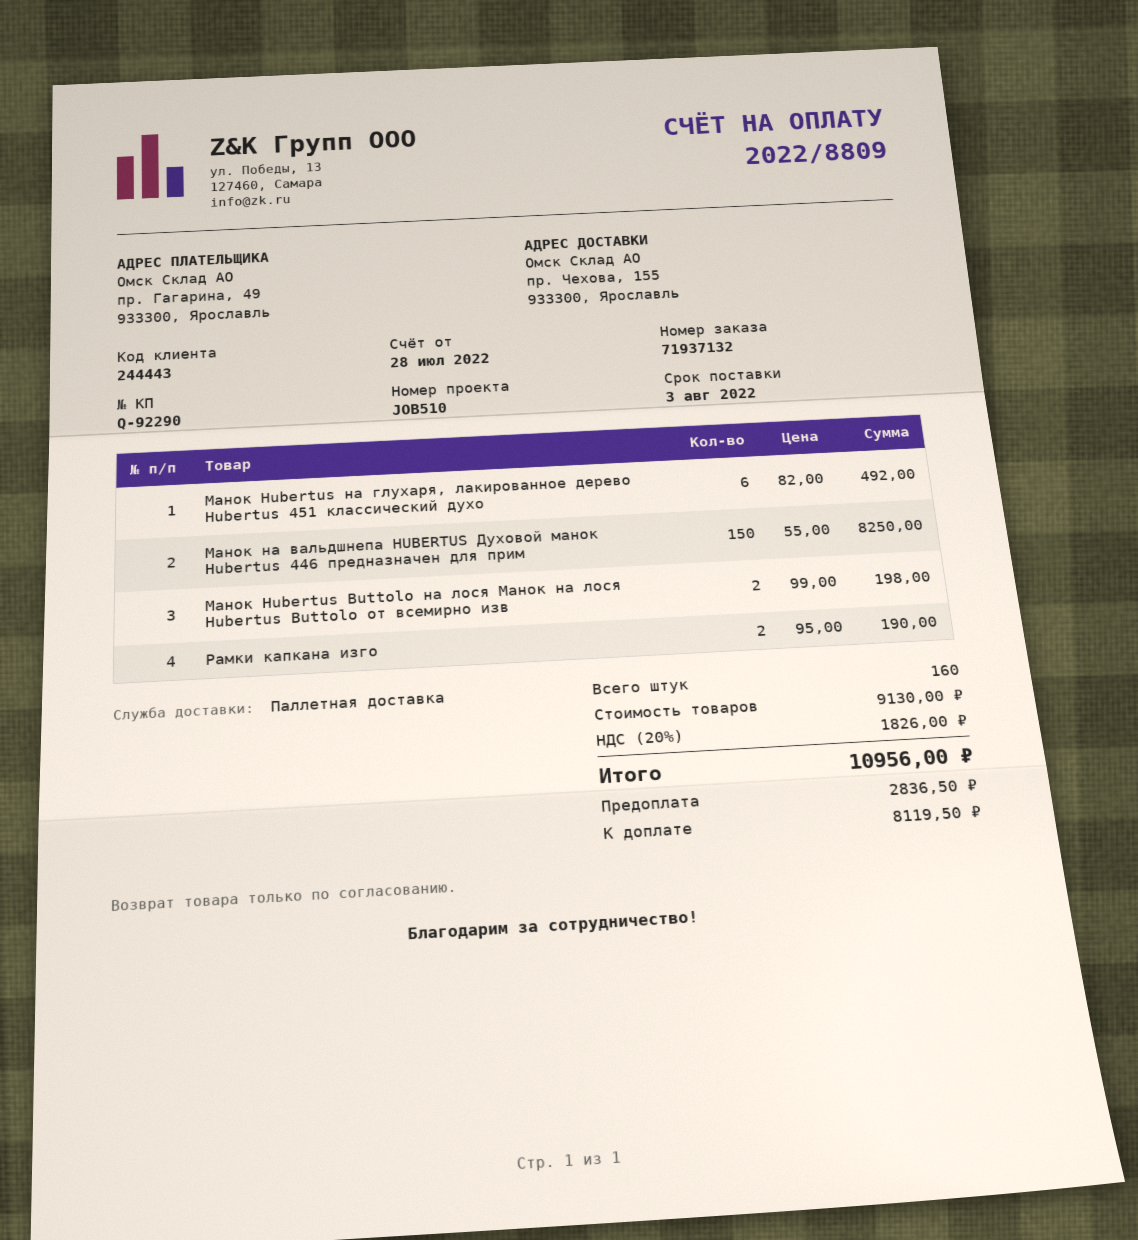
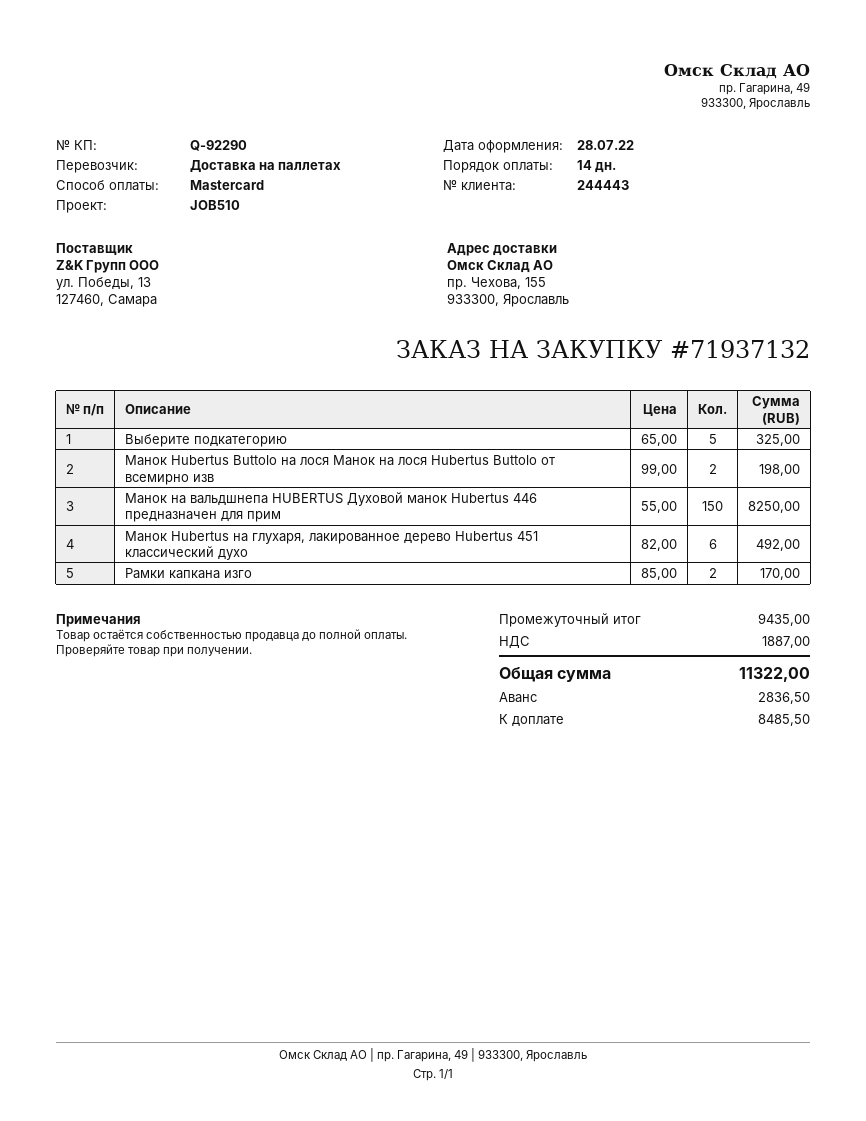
Рамки капкана изго: 2 x 95.00 = 190.00 -> 2 x 85.00 = 170.00
Выберите подкатегорию: none -> 5 x 65.00 = 325.00
subtotal: 9130.00 -> 9435.00
tax: 1826.00 -> 1887.00
total: 10956.00 -> 11322.00
balance: 8119.50 -> 8485.50

